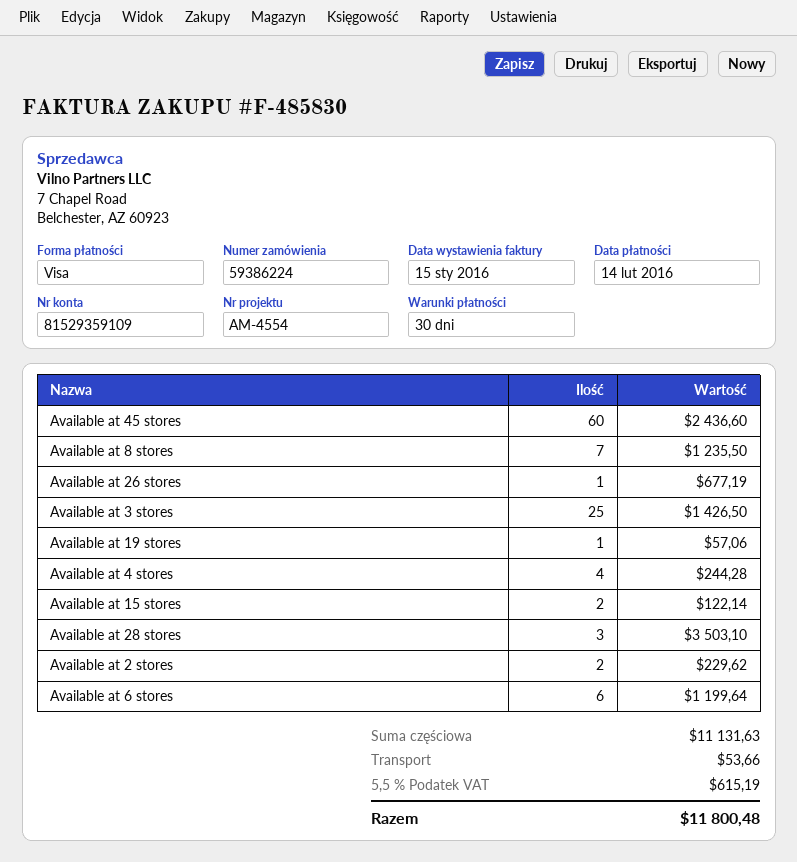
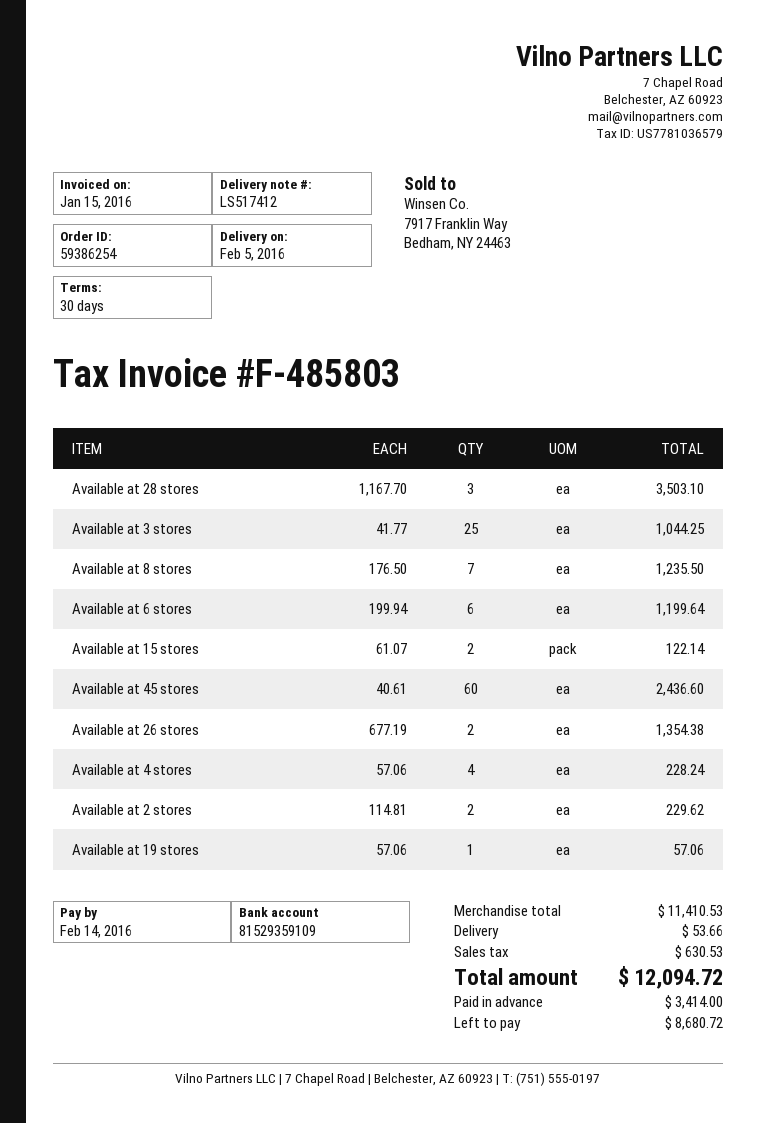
order number: 59386224 -> 59386254
invoice number: F-485830 -> F-485803
Available at 26 stores: 1 for 677.19 -> 2 for 1354.38
Available at 3 stores: 25 for 1426.50 -> 25 for 1044.25
Available at 4 stores: 4 for 244.28 -> 4 for 228.24
subtotal: 11131.63 -> 11410.53
tax: 615.19 -> 630.53
total: 11800.48 -> 12094.72

